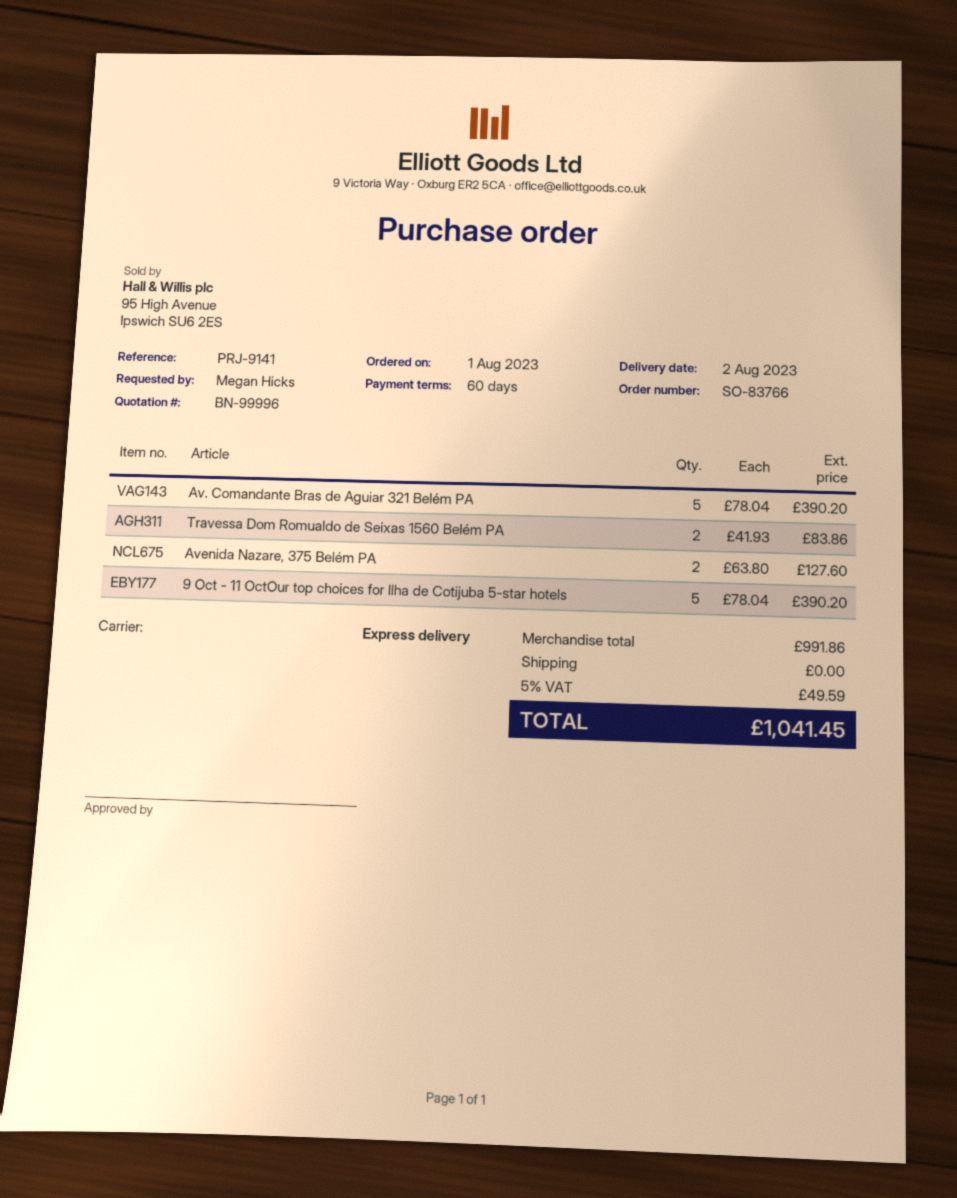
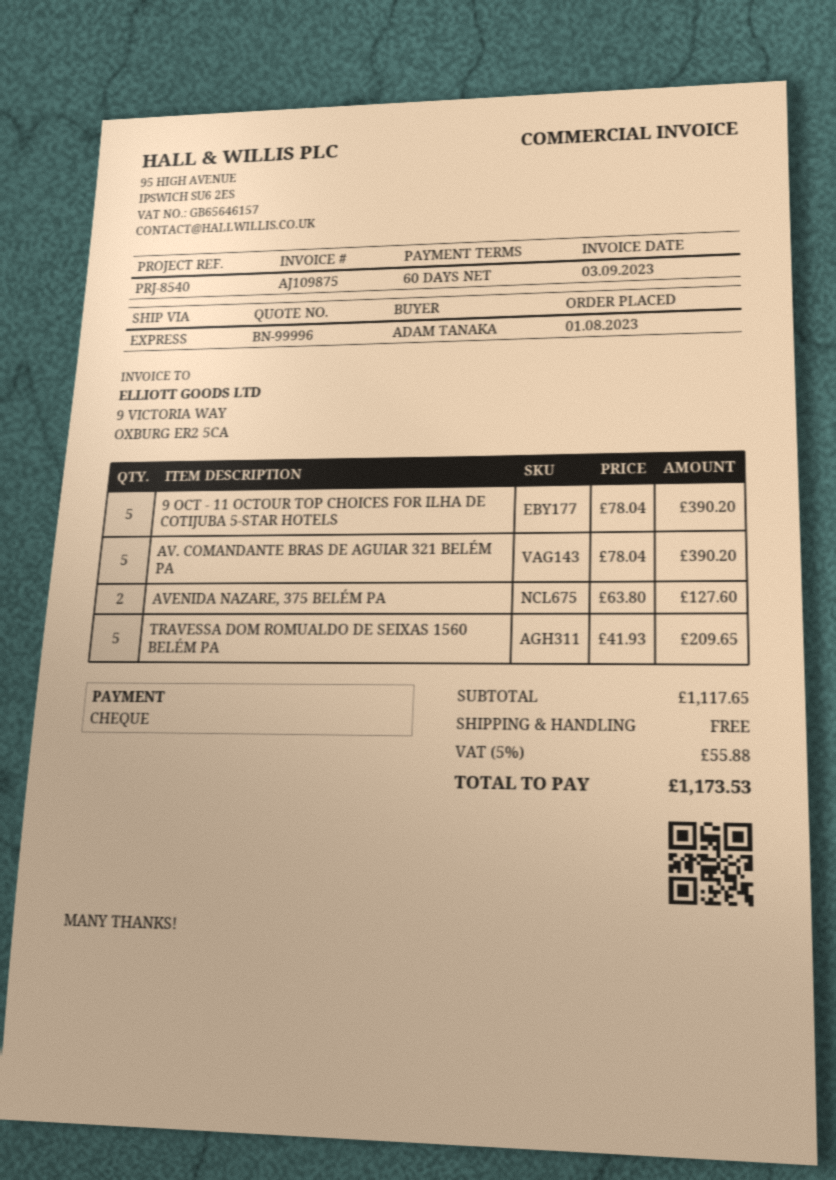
reference: PRJ-9141 -> PRJ-8540
ordered by: Megan Hicks -> ADAM TANAKA
Travessa Dom Romualdo de Seixas 1560 Belém PA: 2 x 41.93 = 83.86 -> 5 x 41.93 = 209.65
subtotal: 991.86 -> 1117.65
tax: 5% = 49.59 -> 5% = 55.88
total: 1041.45 -> 1173.53

